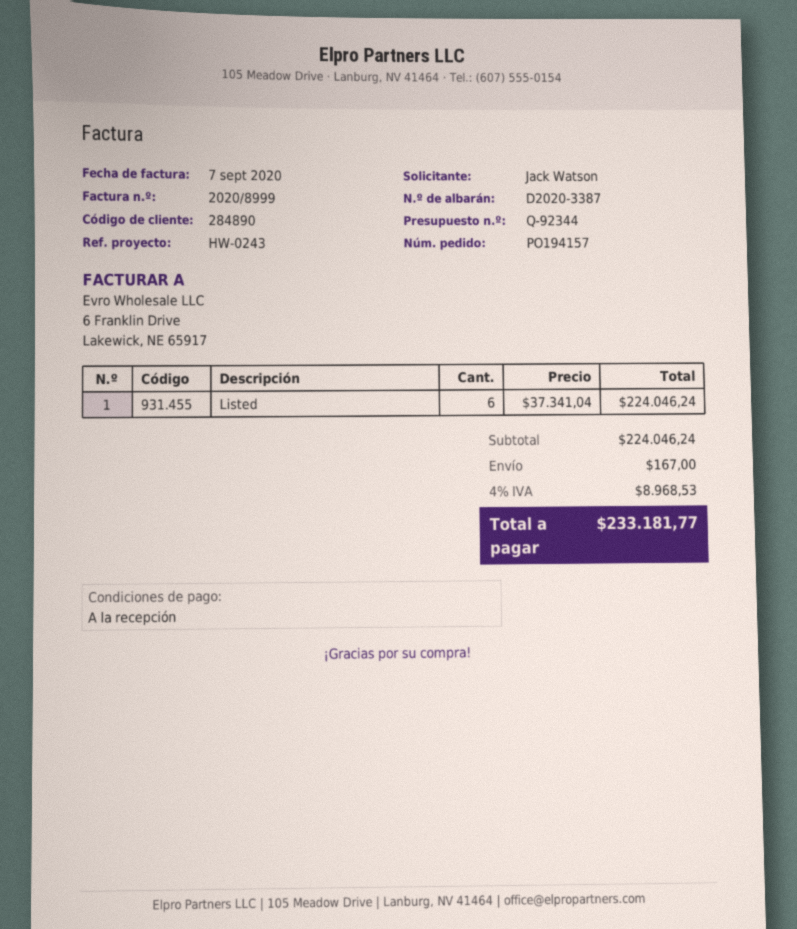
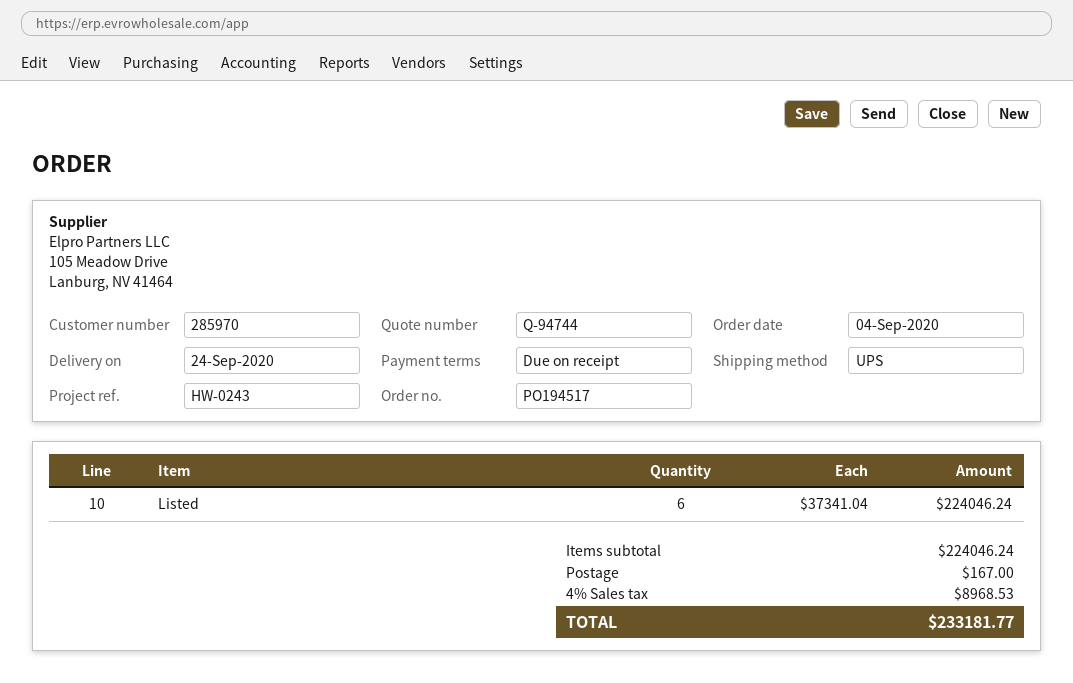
quote number: Q-92344 -> Q-94744
order number: PO194157 -> PO194517
customer number: 284890 -> 285970

